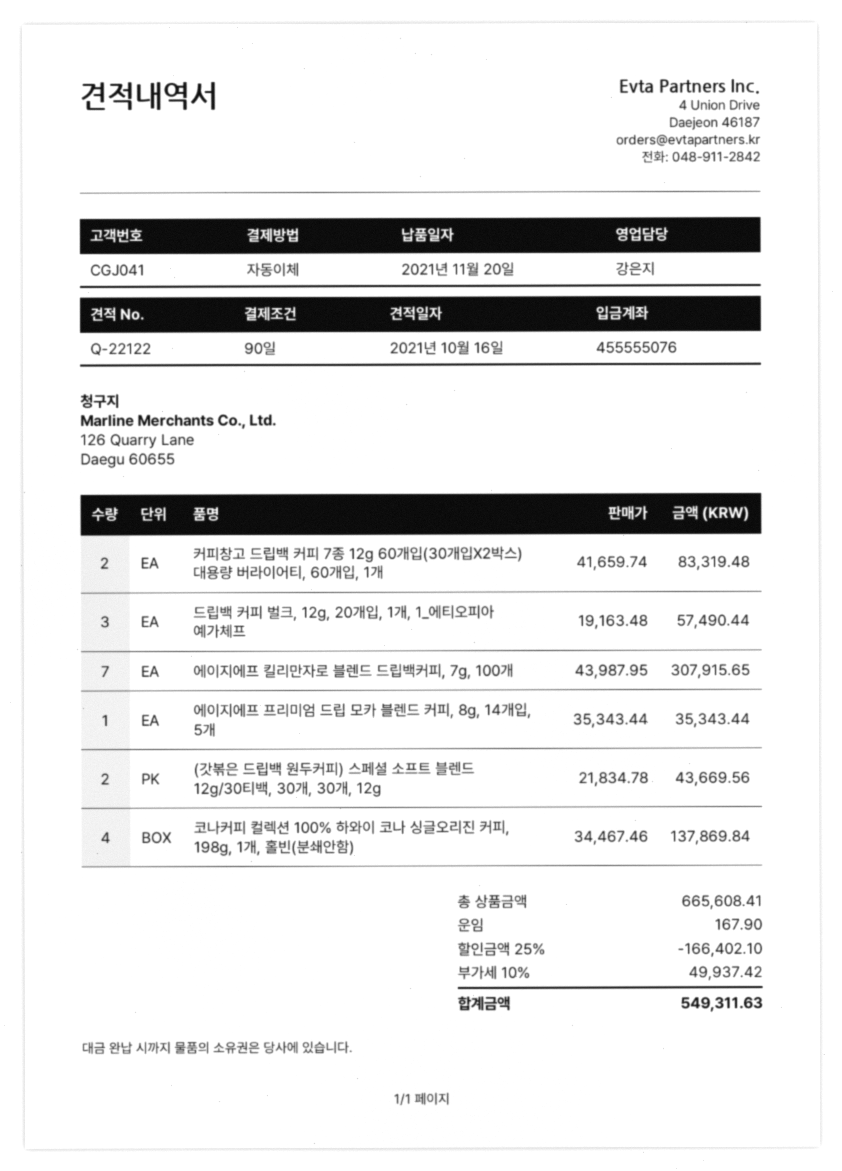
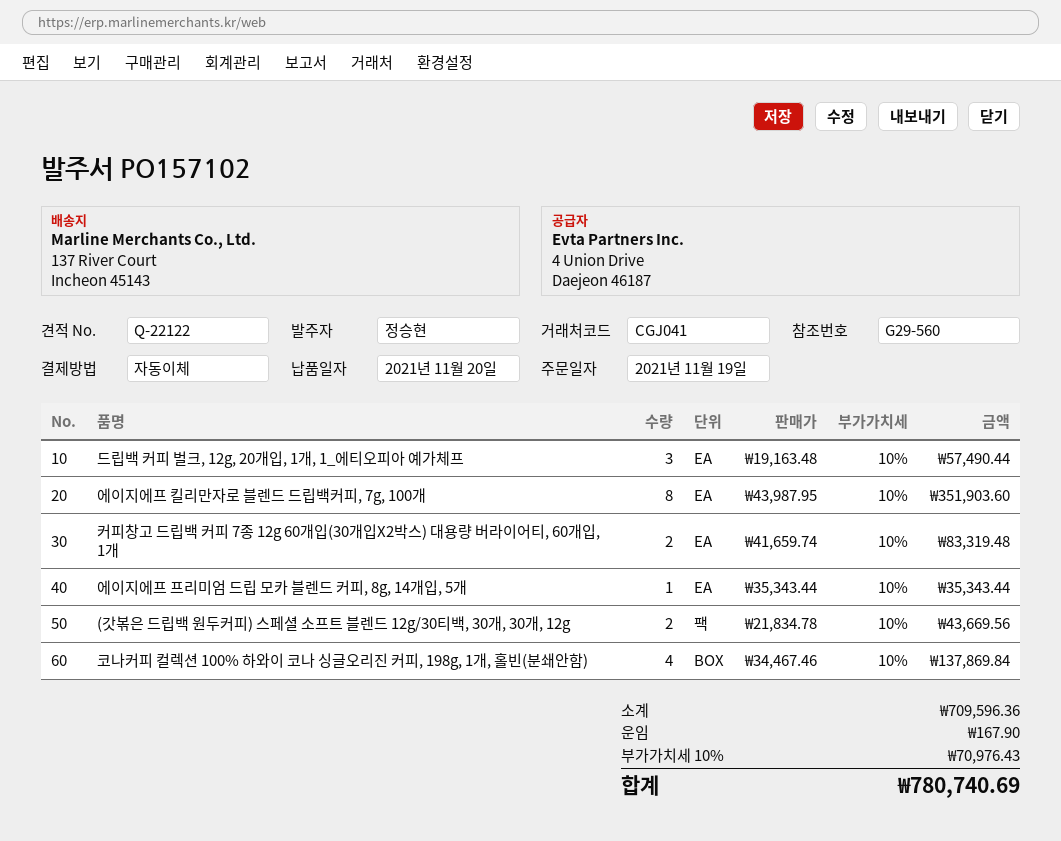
에이지에프 킬리만자로 블렌드 드립백커피, 7g, 100개: 7 x 43987.95 = 307915.65 -> 8 x 43987.95 = 351903.60
subtotal: 665608.41 -> 709596.36
discount: 25% = 166402.10 -> none
tax: 10% = 49937.42 -> 10% = 70976.43
total: 549311.63 -> 780740.69

